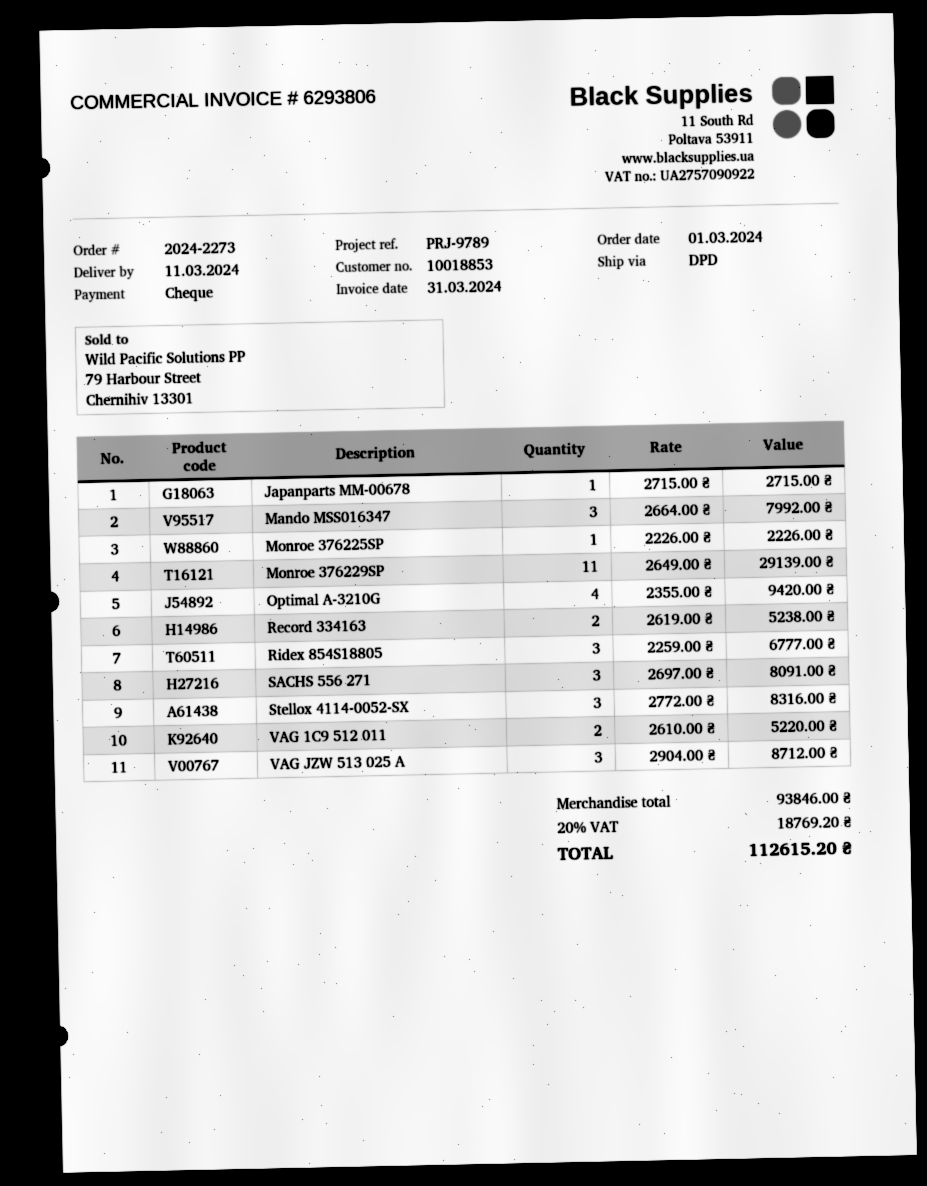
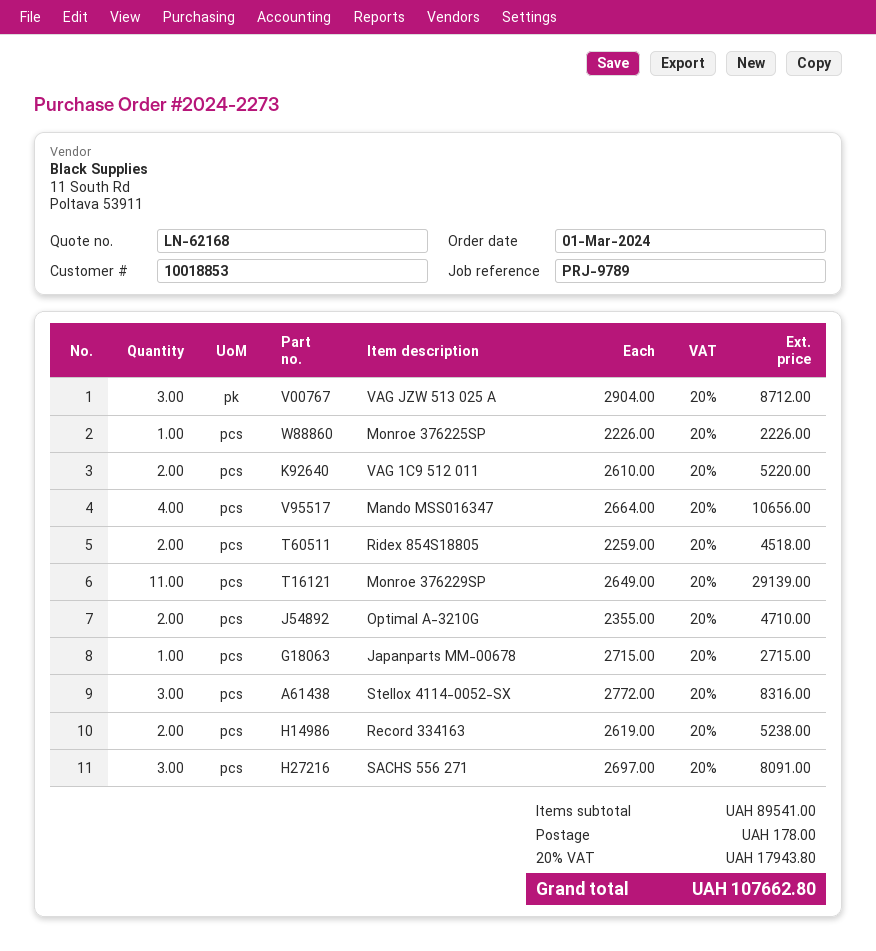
Mando MSS016347: 3 x 2664.00 = 7992.00 -> 4 x 2664.00 = 10656.00
Optimal A-3210G: 4 x 2355.00 = 9420.00 -> 2 x 2355.00 = 4710.00
Ridex 854S18805: 3 x 2259.00 = 6777.00 -> 2 x 2259.00 = 4518.00
subtotal: 93846.00 -> 89541.00
shipping: none -> 178.00
tax: 20% = 18769.20 -> 20% = 17943.80
total: 112615.20 -> 107662.80

